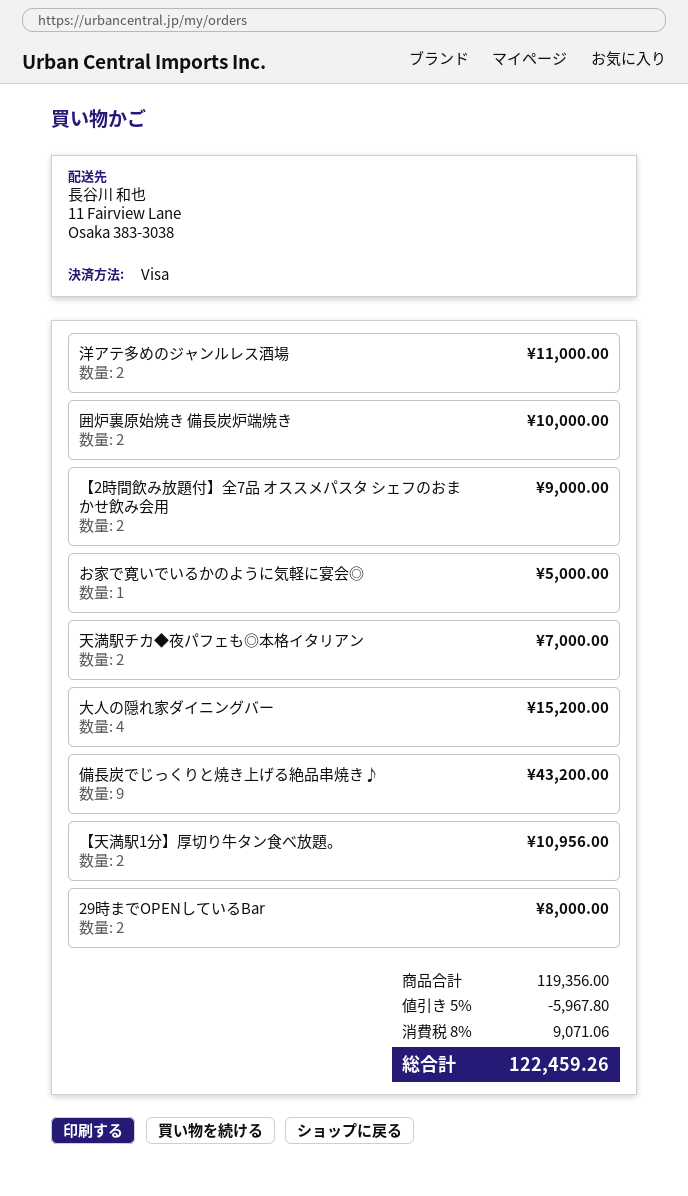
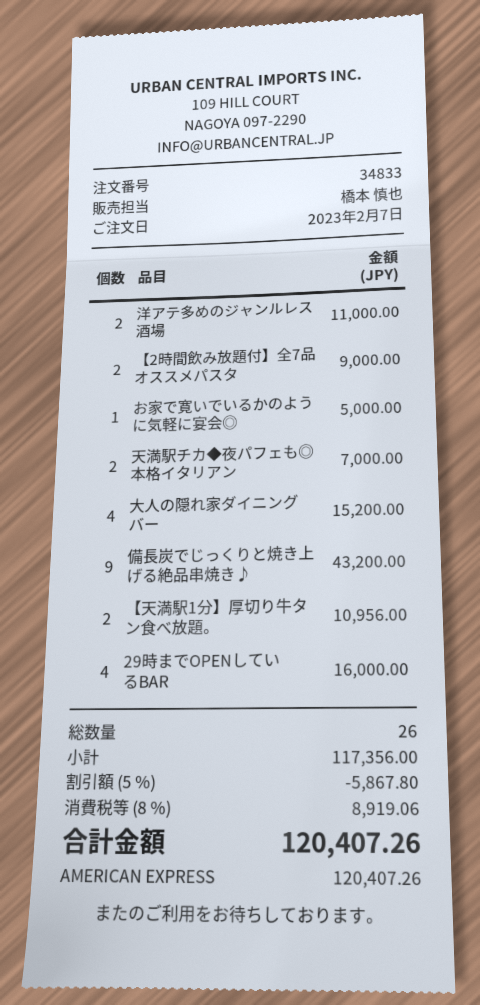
payment method: Visa -> American Express
囲炉裏原始焼き 備長炭炉端焼き: 2 for 10000.00 -> none
29時までOPENしているBar: 2 for 8000.00 -> 4 for 16000.00
subtotal: 119356.00 -> 117356.00
discount: 5% = 5967.80 -> 5% = 5867.80
tax: 8% = 9071.06 -> 8% = 8919.06
total: 122459.26 -> 120407.26

